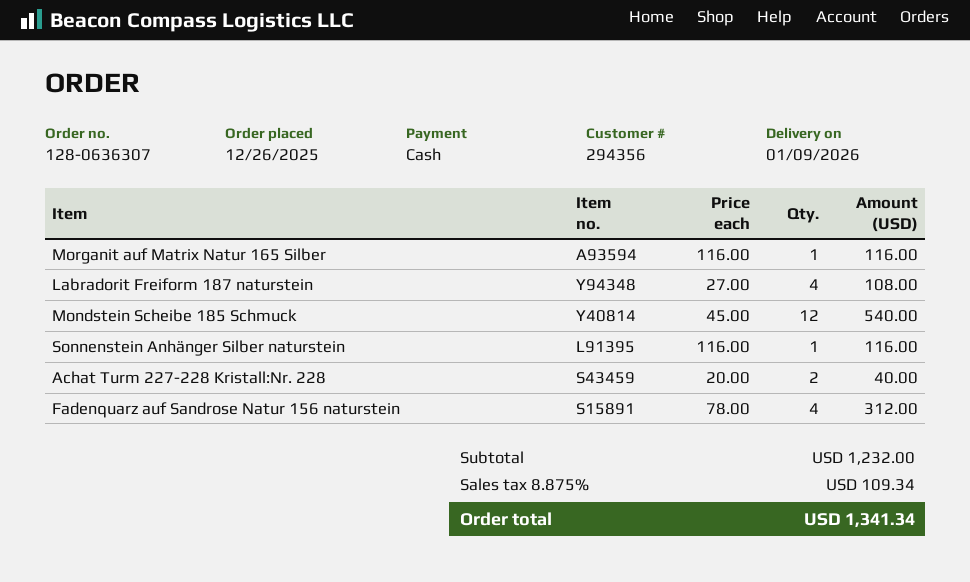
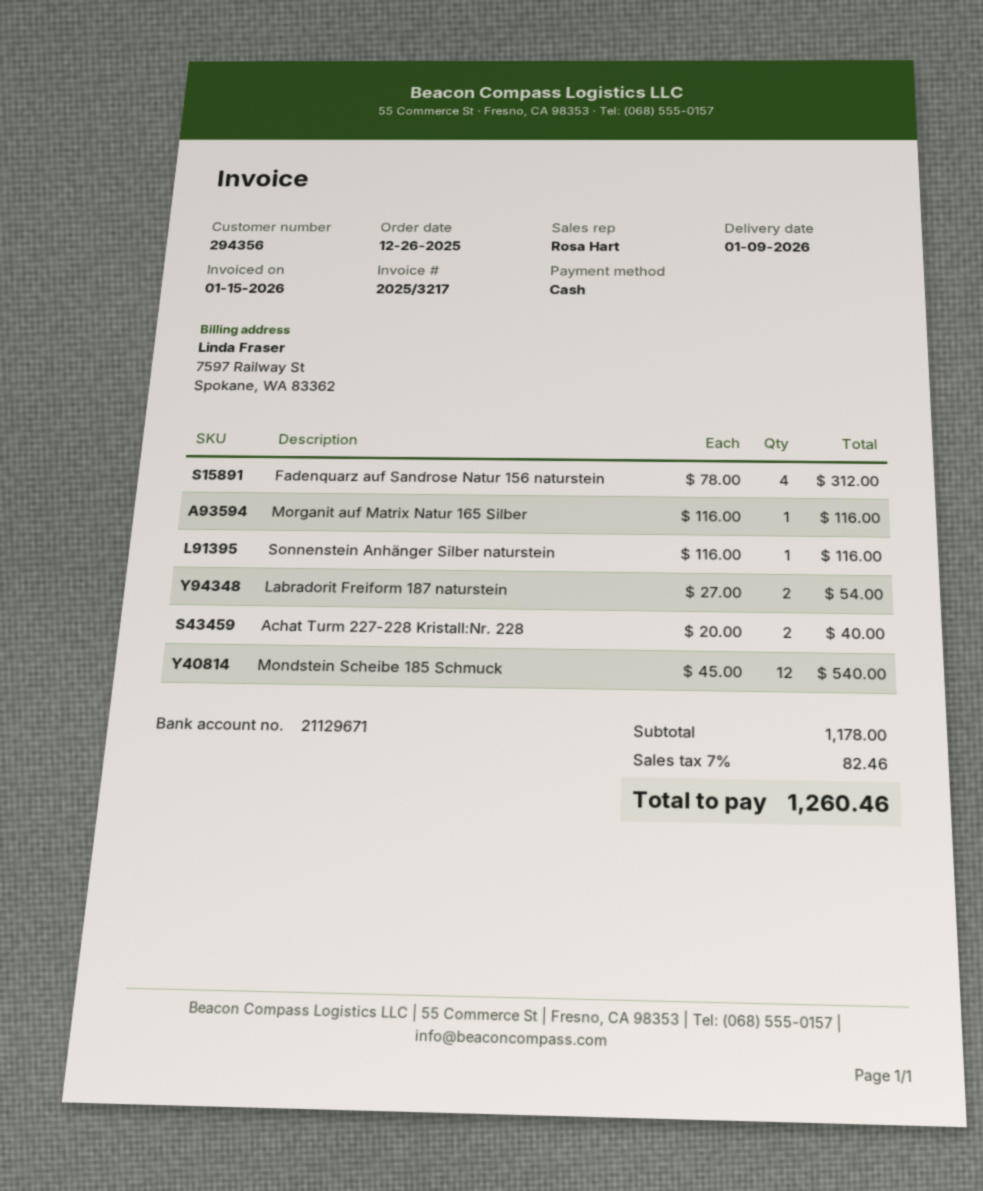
Labradorit Freiform 187 naturstein: 4 x 27.00 = 108.00 -> 2 x 27.00 = 54.00
subtotal: 1232.00 -> 1178.00
tax: 8.875% = 109.34 -> 7% = 82.46
total: 1341.34 -> 1260.46

